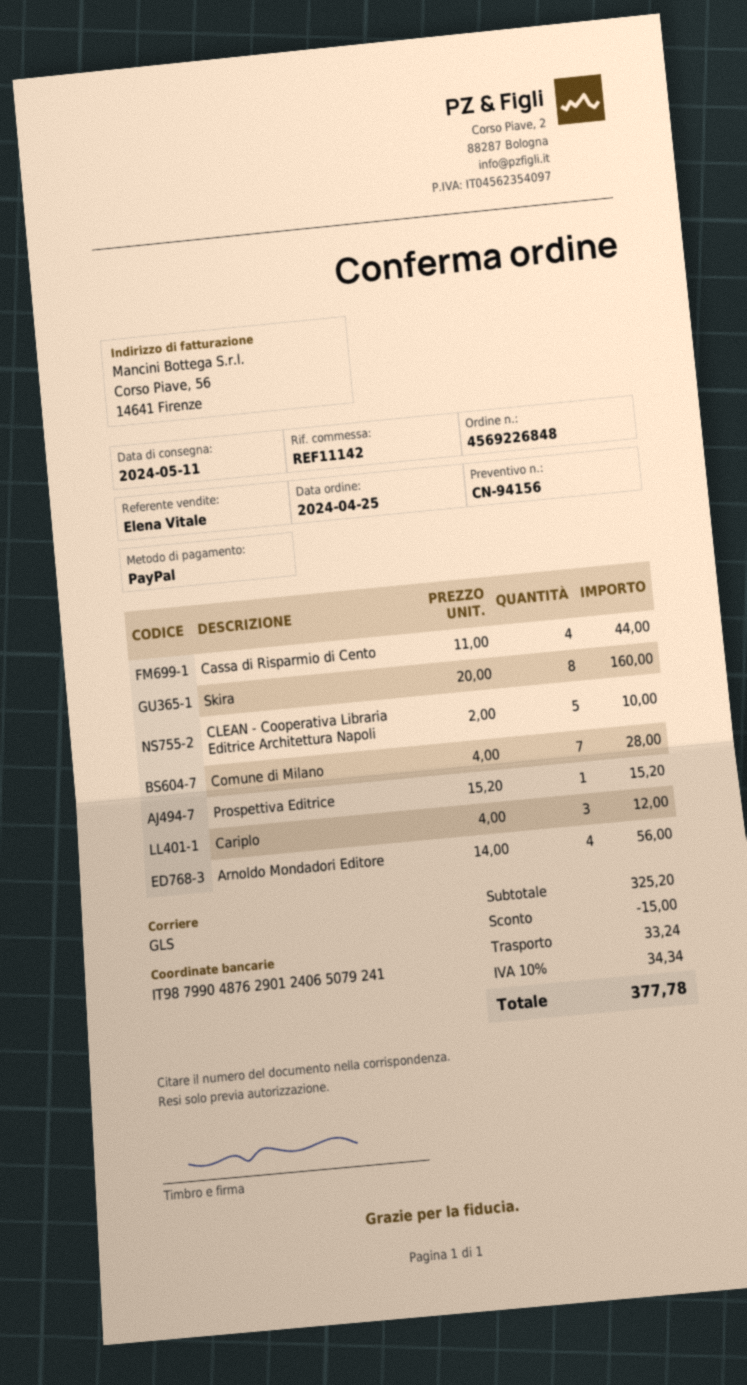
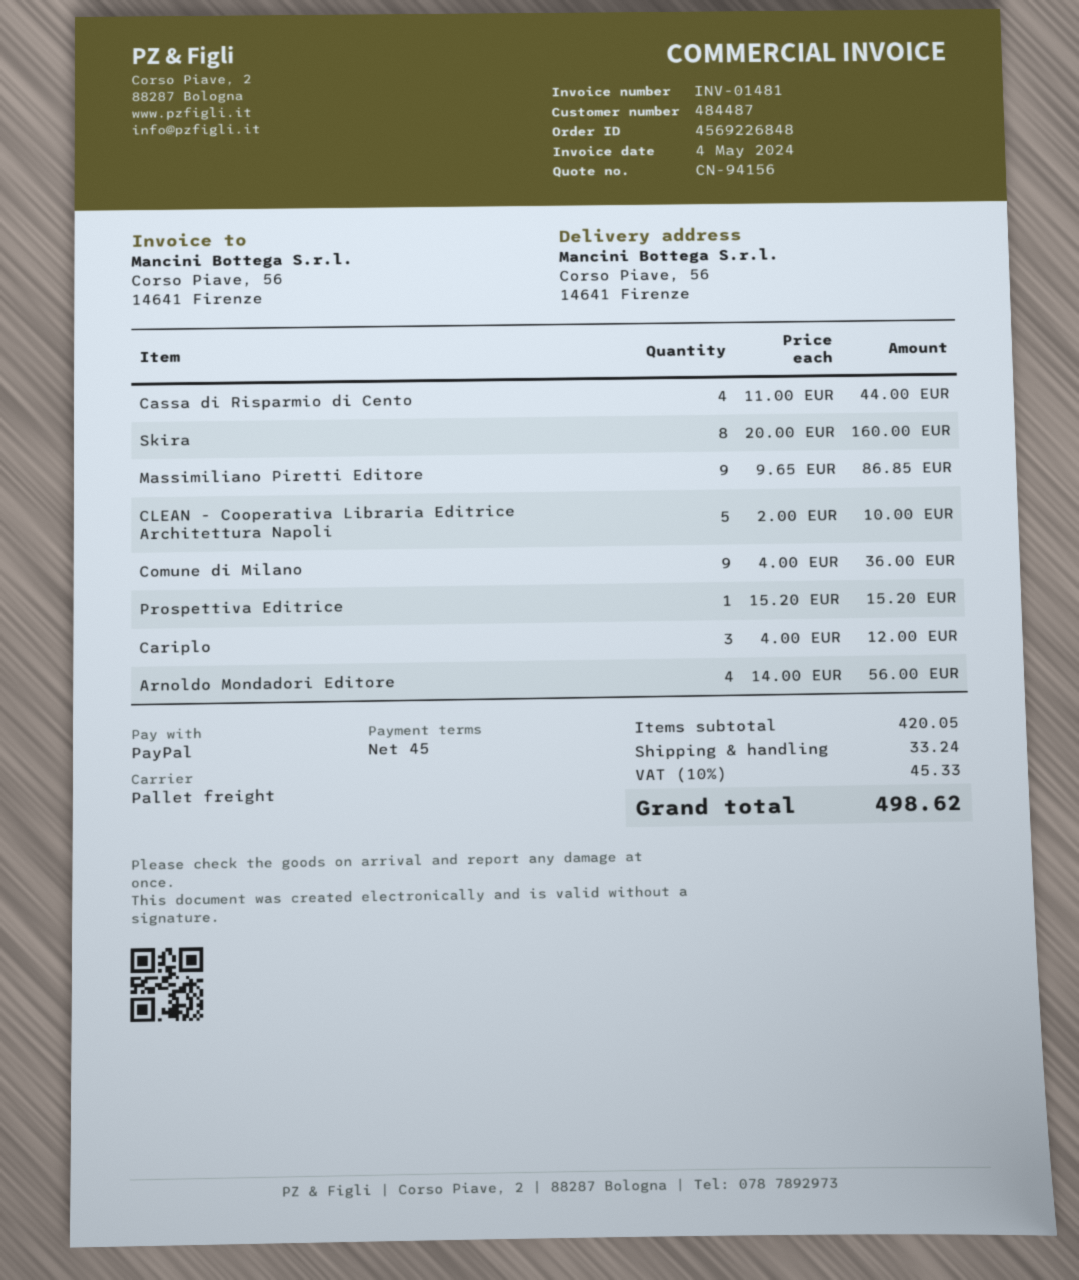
shipping method: GLS -> pallet freight
Comune di Milano: 7 x 4.00 = 28.00 -> 9 x 4.00 = 36.00
Massimiliano Piretti Editore: none -> 9 x 9.65 = 86.85
subtotal: 325.20 -> 420.05
discount: 15.00 -> none
tax: 10% = 34.34 -> 10% = 45.33
total: 377.78 -> 498.62

